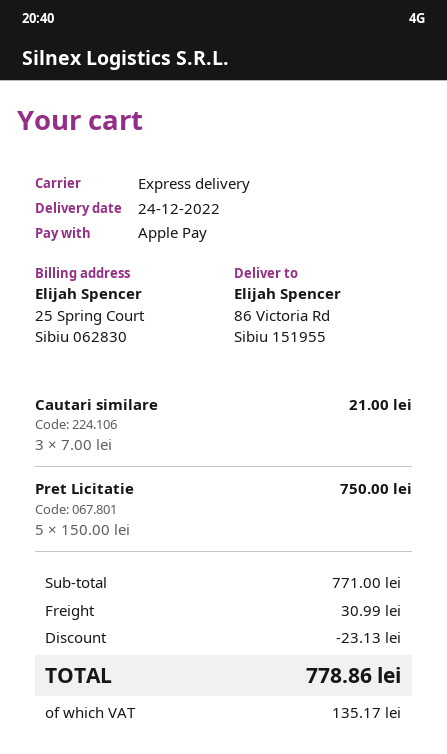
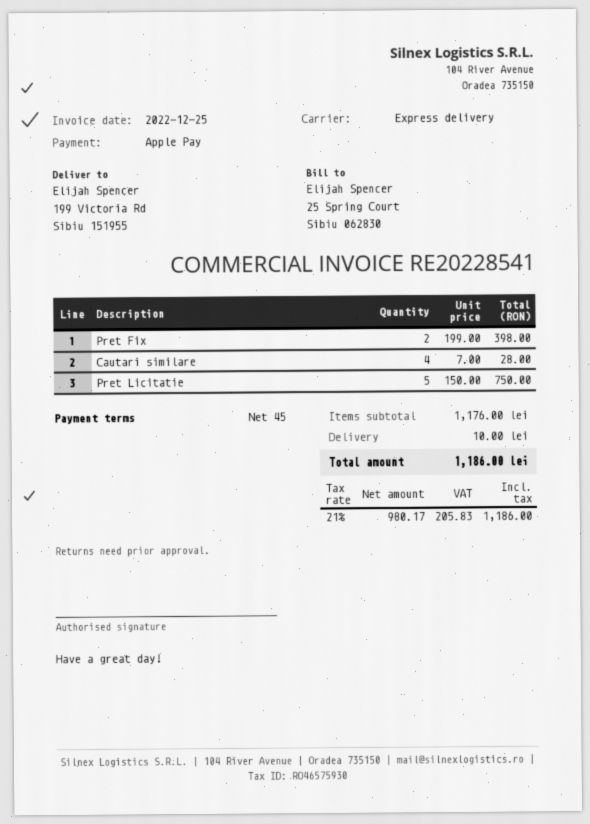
ship to: 86 Victoria Rd, Sibiu 151955 -> 199 Victoria Rd, Sibiu 151955
Cautari similare: 3 x 7.00 = 21.00 -> 4 x 7.00 = 28.00
Pret Fix: none -> 2 x 199.00 = 398.00
subtotal: 771.00 -> 1176.00
discount: 23.13 -> none
shipping: 30.99 -> 10.00
tax: 135.17 -> 205.83
total: 778.86 -> 1186.00

